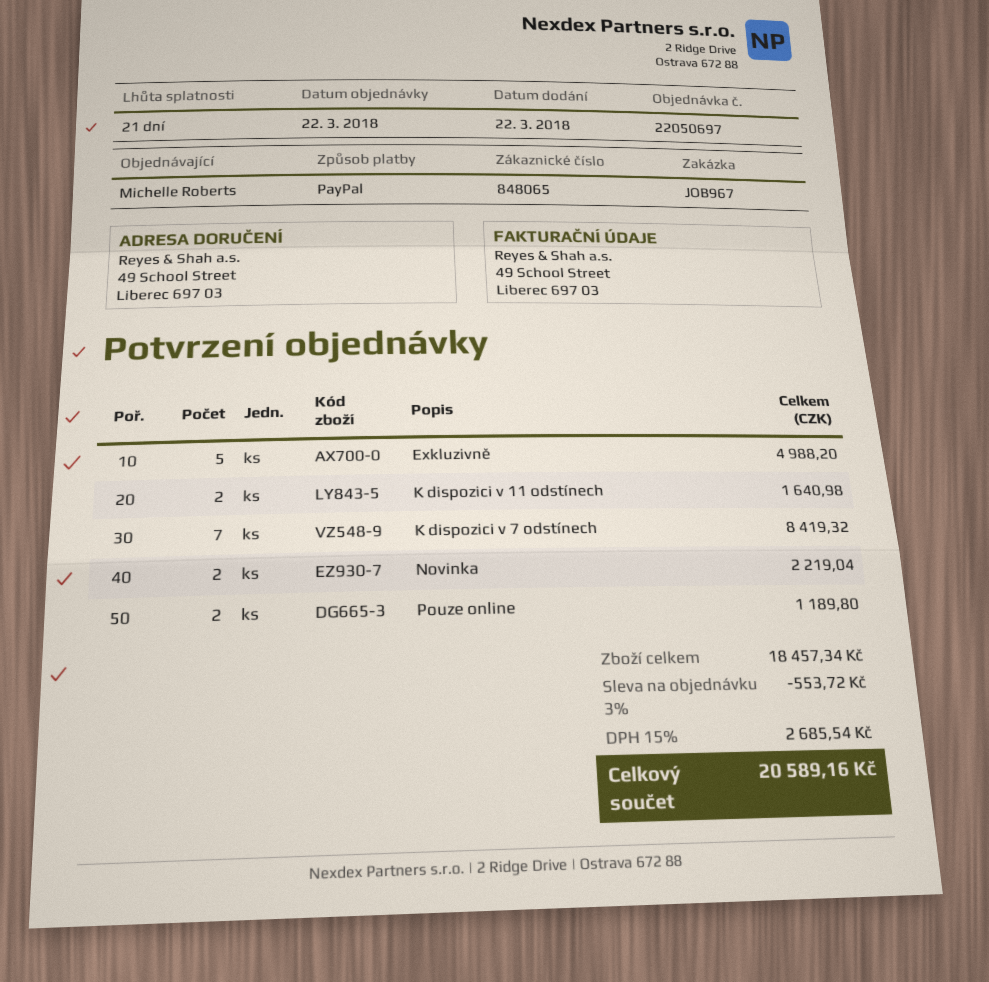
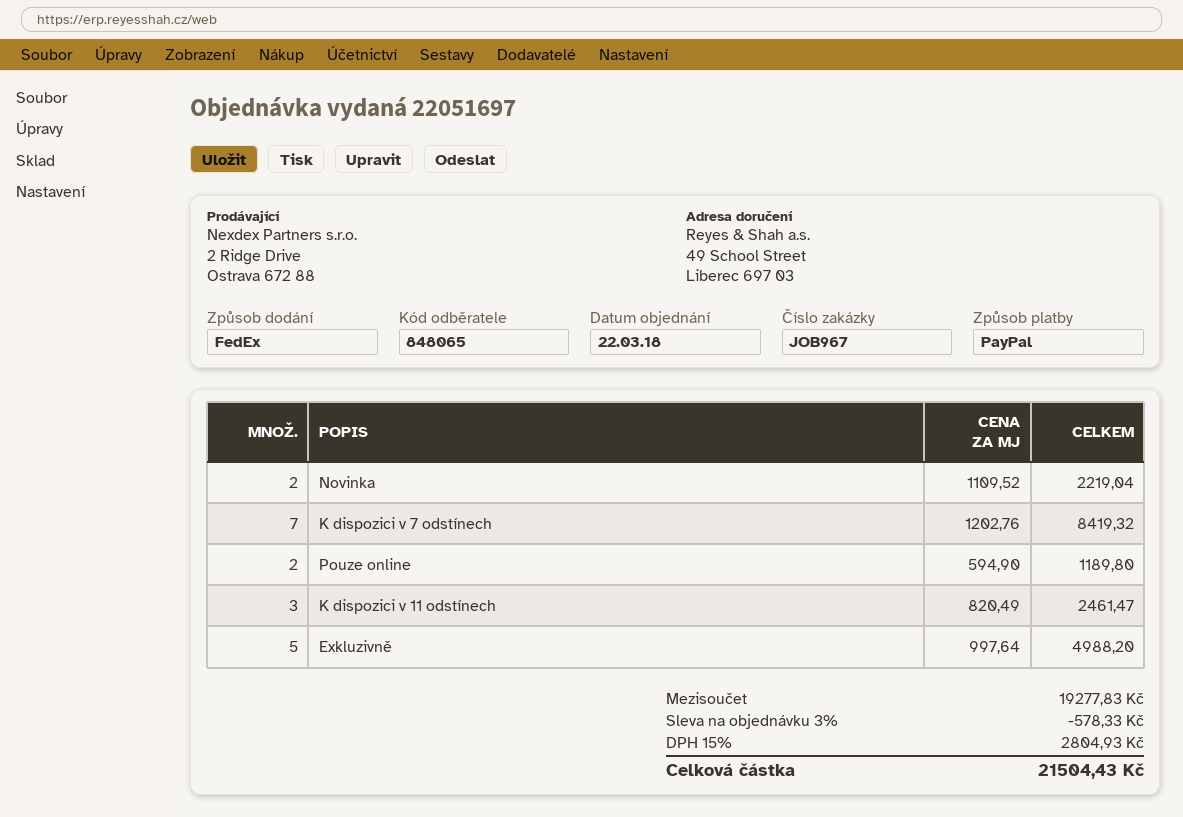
order number: 22050697 -> 22051697
K dispozici v 11 odstínech: 2 for 1640.98 -> 3 for 2461.47
subtotal: 18457.34 -> 19277.83
discount: 3% = 553.72 -> 3% = 578.33
tax: 15% = 2685.54 -> 15% = 2804.93
total: 20589.16 -> 21504.43

